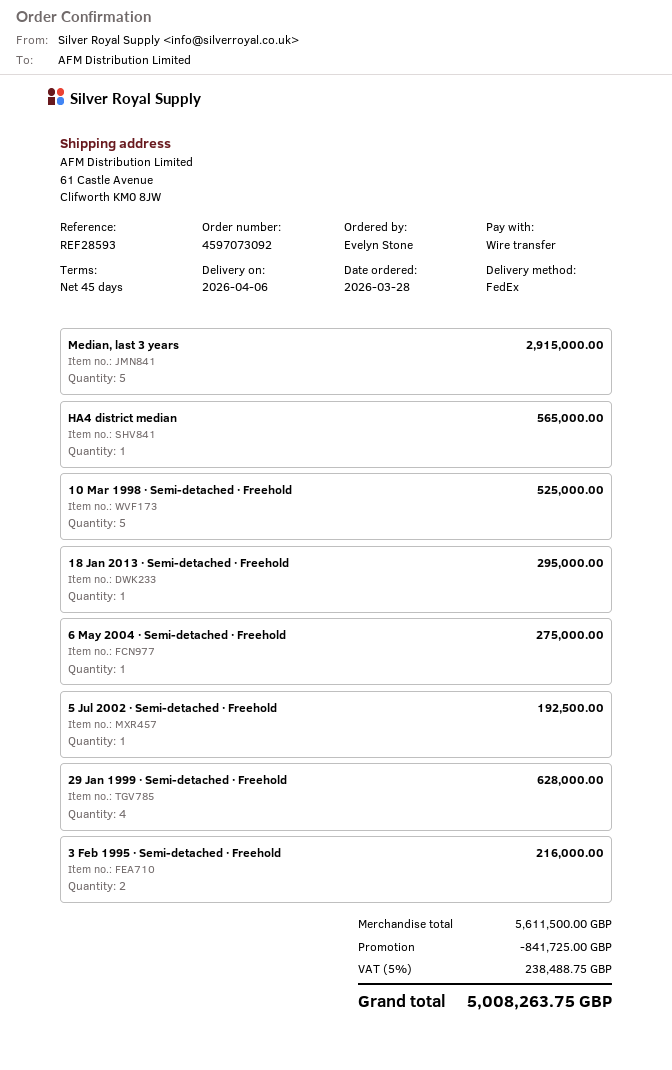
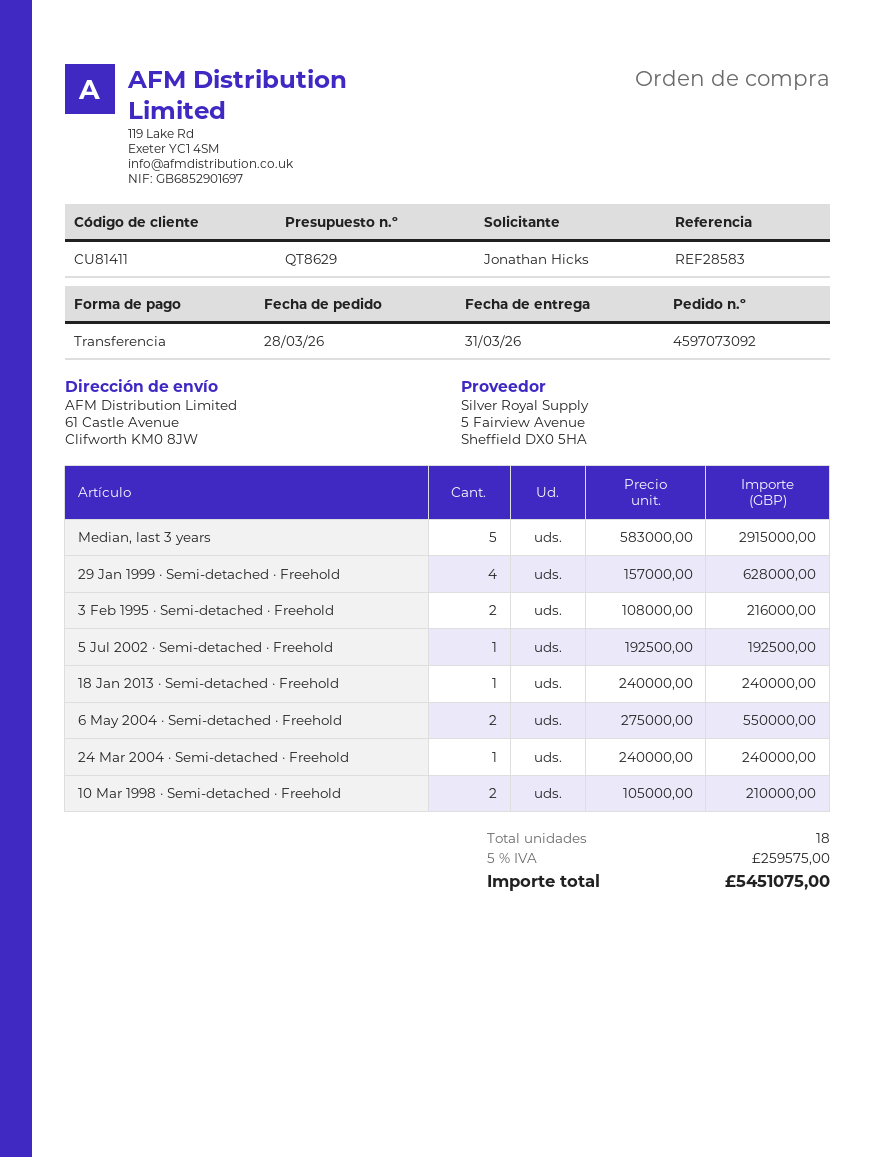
delivery date: 2026-04-06 -> 2026-03-31
reference: REF28593 -> REF28583
ordered by: Evelyn Stone -> Jonathan Hicks
HA4 district median: 1 for 565000.00 -> none
10 Mar 1998 · Semi-detached · Freehold: 5 for 525000.00 -> 2 for 210000.00
18 Jan 2013 · Semi-detached · Freehold: 1 for 295000.00 -> 1 for 240000.00
6 May 2004 · Semi-detached · Freehold: 1 for 275000.00 -> 2 for 550000.00
24 Mar 2004 · Semi-detached · Freehold: none -> 1 for 240000.00
discount: 841725.00 -> none
tax: 5% = 238488.75 -> 5% = 259575.00
total: 5008263.75 -> 5451075.00

